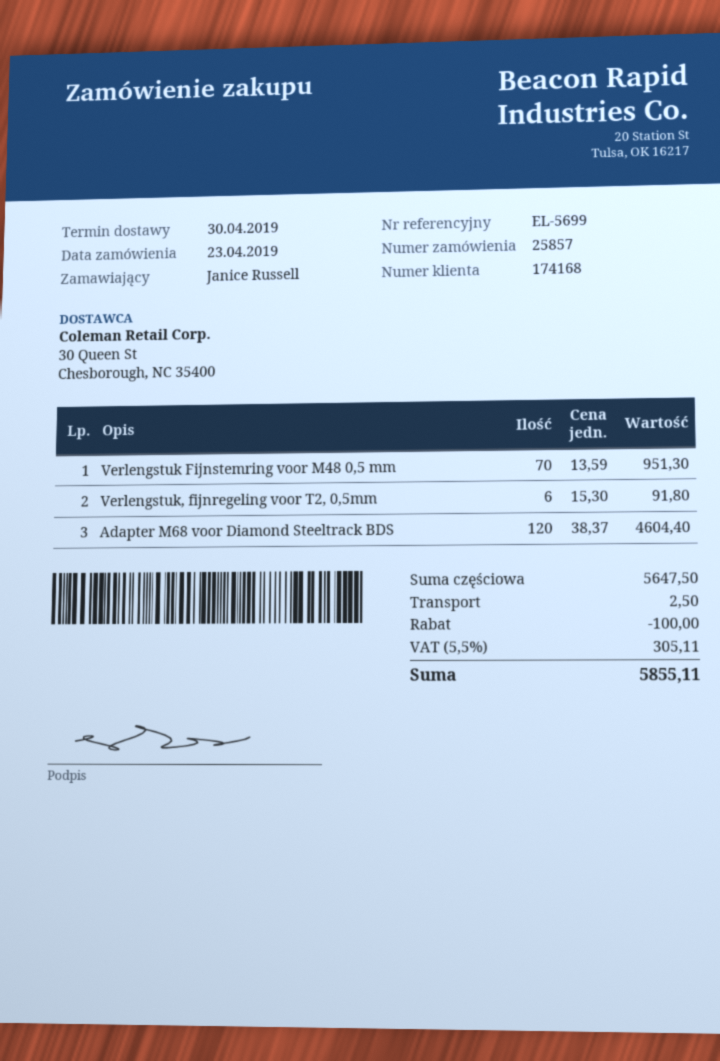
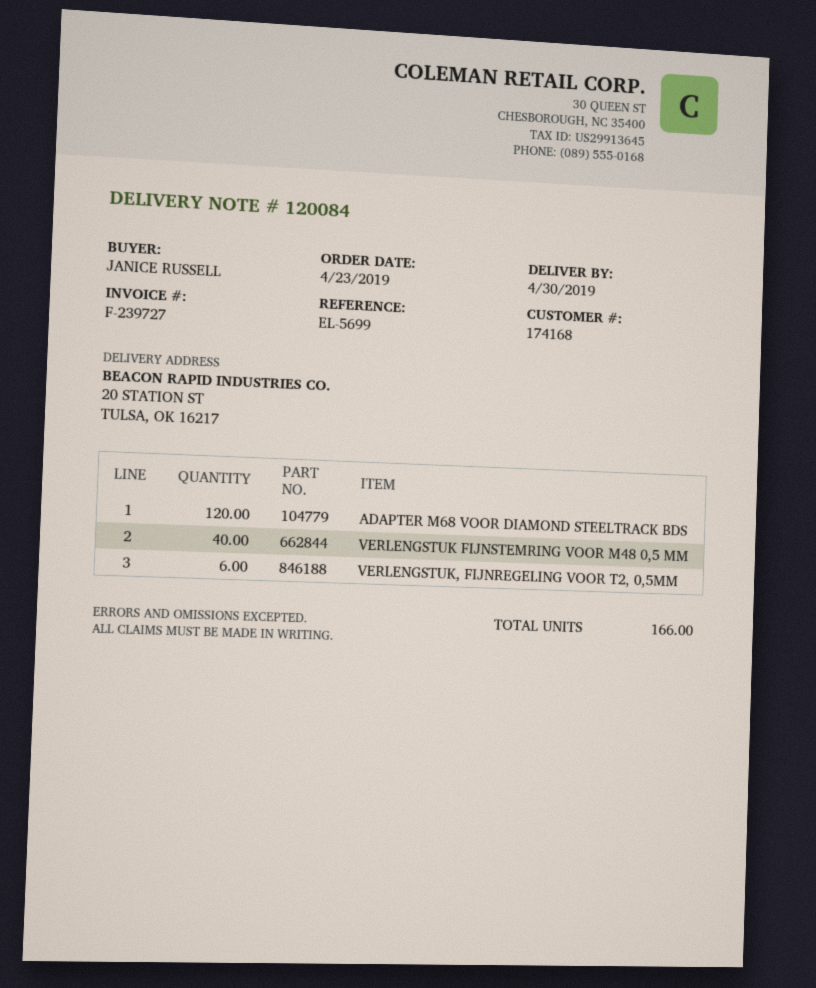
Verlengstuk Fijnstemring voor M48 0,5 mm: 70 -> 40

